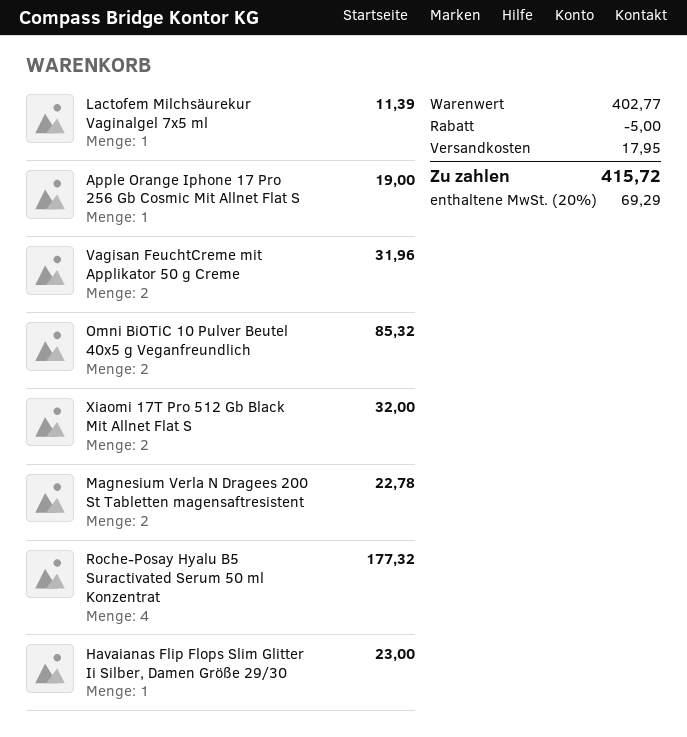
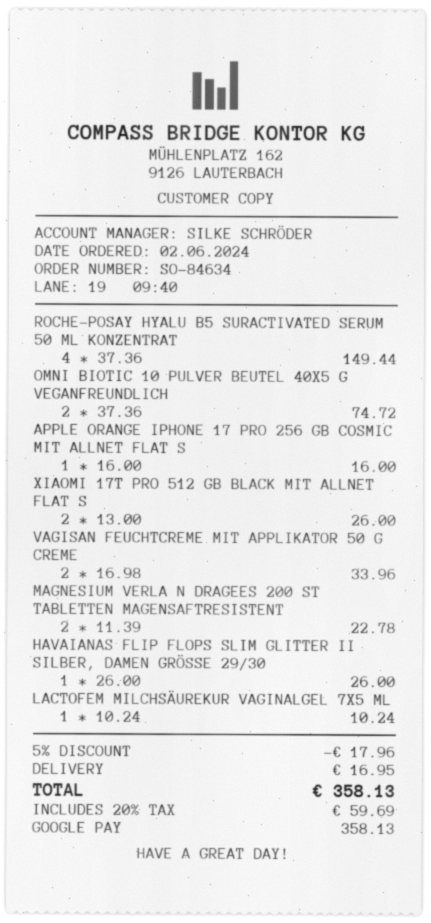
Lactofem Milchsäurekur Vaginalgel 7x5 ml: 1 for 11.39 -> 1 for 10.24
Apple Orange Iphone 17 Pro 256 Gb Cosmic Mit Allnet Flat S: 1 for 19.00 -> 1 for 16.00
Vagisan FeuchtCreme mit Applikator 50 g Creme: 2 for 31.96 -> 2 for 33.96
Omni BiOTiC 10 Pulver Beutel 40x5 g Veganfreundlich: 2 for 85.32 -> 2 for 74.72
Xiaomi 17T Pro 512 Gb Black Mit Allnet Flat S: 2 for 32.00 -> 2 for 26.00
Roche-Posay Hyalu B5 Suractivated Serum 50 ml Konzentrat: 4 for 177.32 -> 4 for 149.44
Havaianas Flip Flops Slim Glitter Ii Silber, Damen Größe 29/30: 1 for 23.00 -> 1 for 26.00
discount: 5.00 -> 17.96
shipping: 17.95 -> 16.95
tax: 20% = 69.29 -> 20% = 59.69
total: 415.72 -> 358.13

